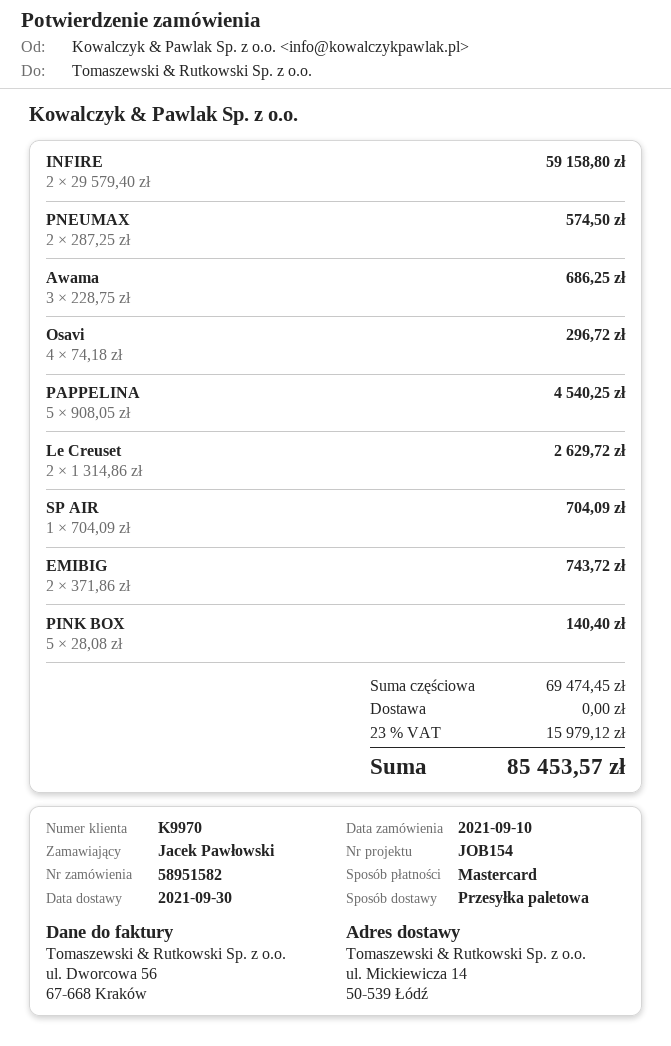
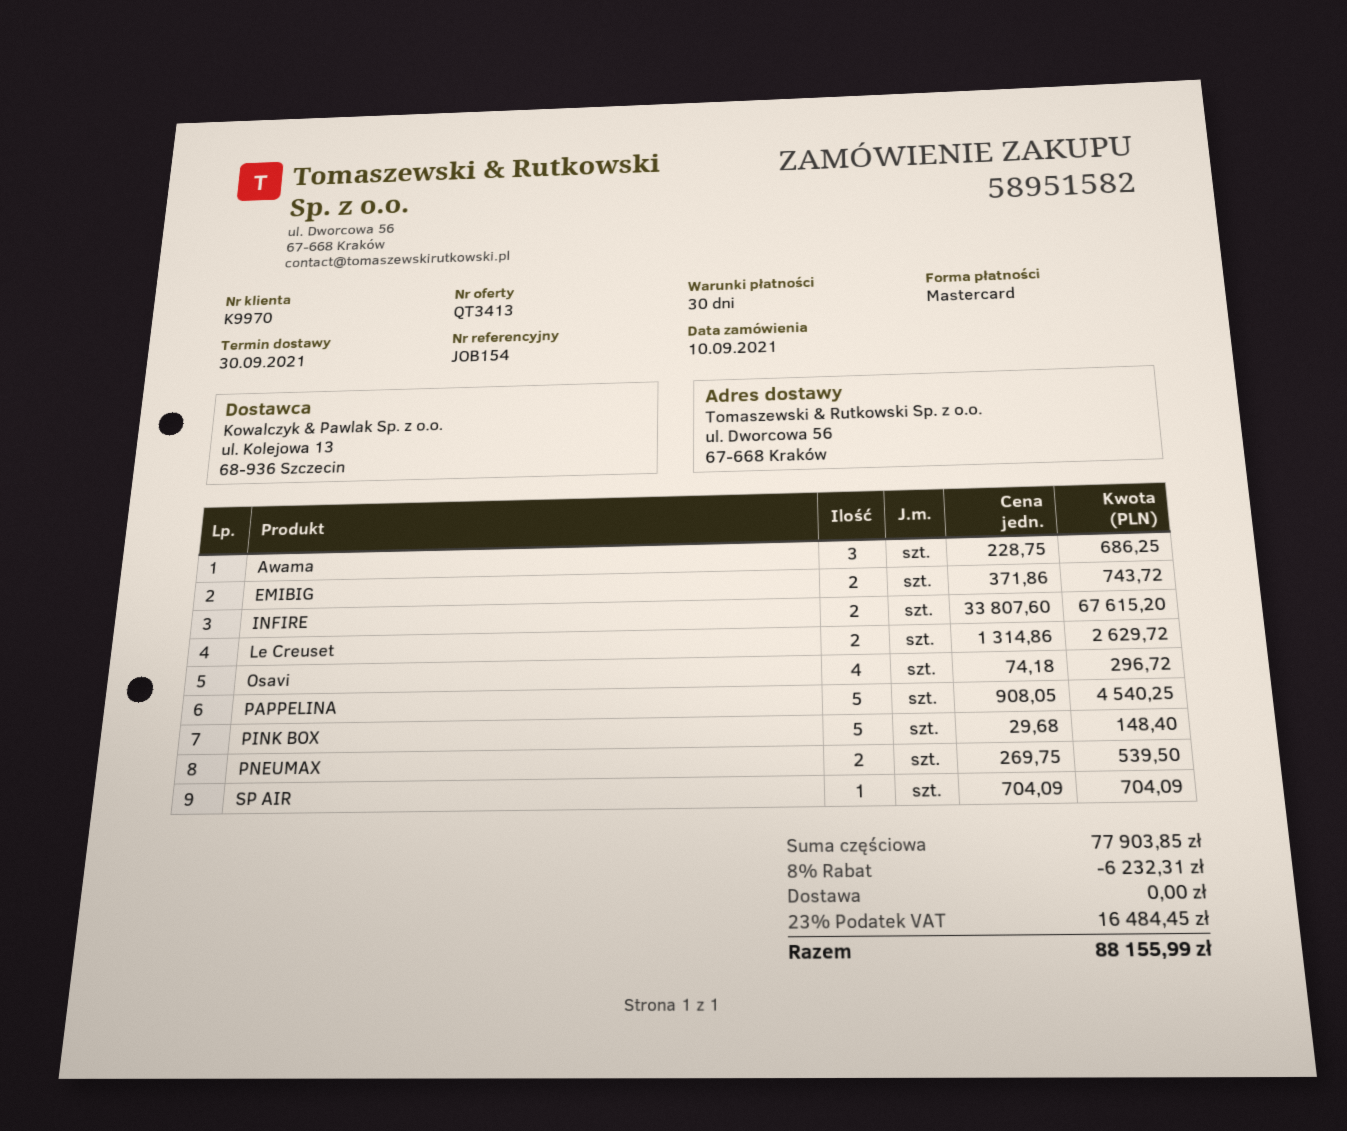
ship to: ul. Mickiewicza 14, 50-539 Łódź -> ul. Dworcowa 56, 67-668 Kraków
INFIRE: 2 x 29579.40 = 59158.80 -> 2 x 33807.60 = 67615.20
PNEUMAX: 2 x 287.25 = 574.50 -> 2 x 269.75 = 539.50
PINK BOX: 5 x 28.08 = 140.40 -> 5 x 29.68 = 148.40
subtotal: 69474.45 -> 77903.85
discount: none -> 8% = 6232.31
tax: 23% = 15979.12 -> 23% = 16484.45
total: 85453.57 -> 88155.99

